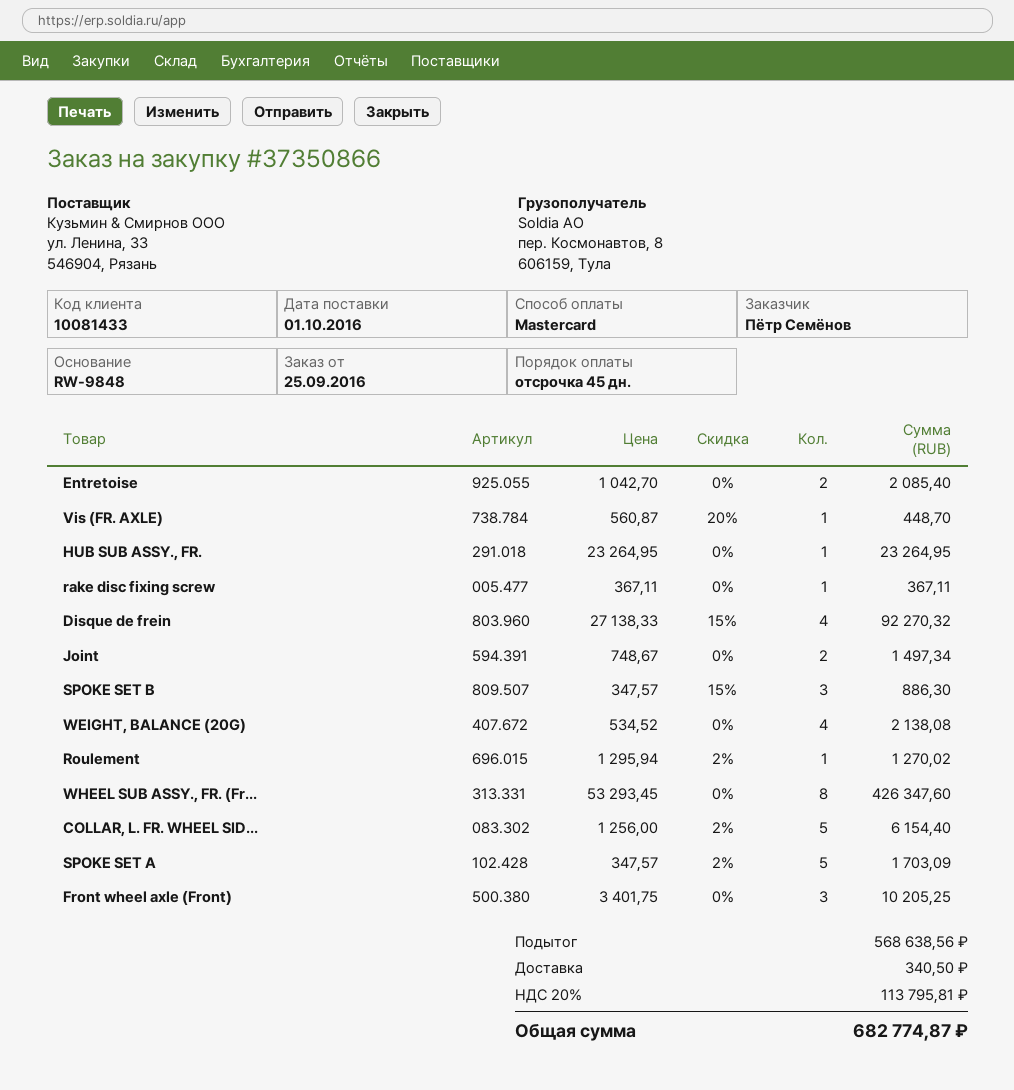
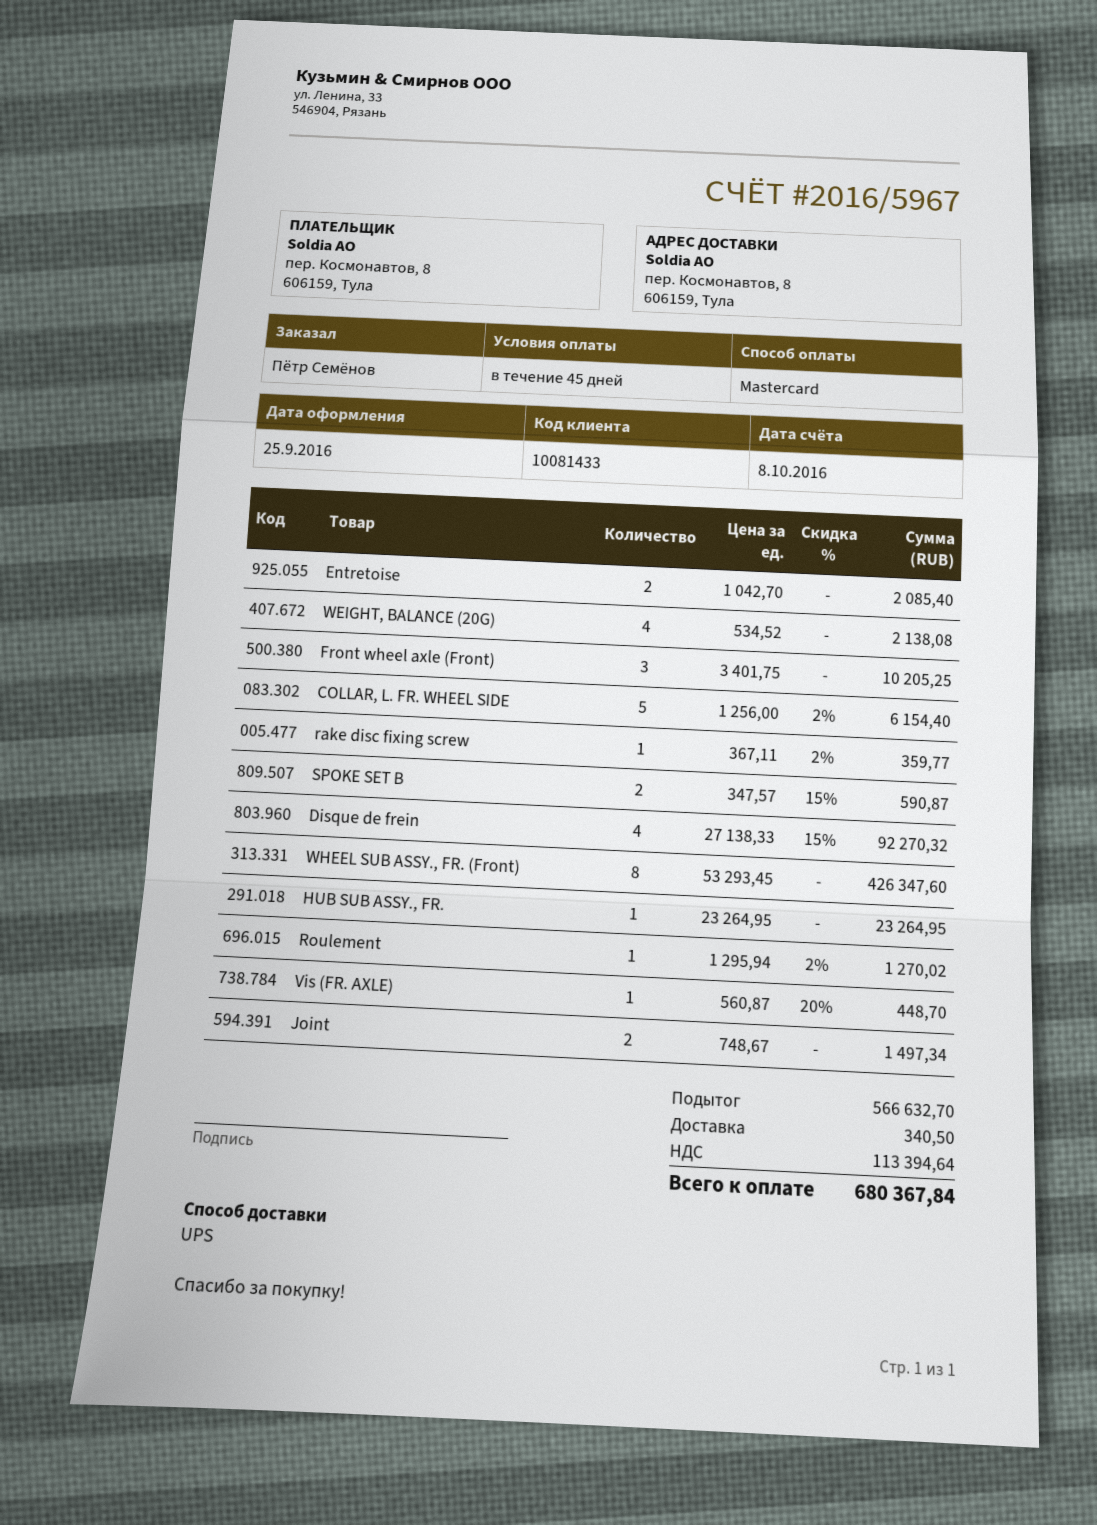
rake disc fixing screw: 1 x 367.11 = 367.11 -> 1 x 367.11 - 2% = 359.77
SPOKE SET B: 3 x 347.57 - 15% = 886.30 -> 2 x 347.57 - 15% = 590.87
SPOKE SET A: 5 x 347.57 - 2% = 1703.09 -> none
subtotal: 568638.56 -> 566632.70
tax: 113795.81 -> 113394.64
total: 682774.87 -> 680367.84

